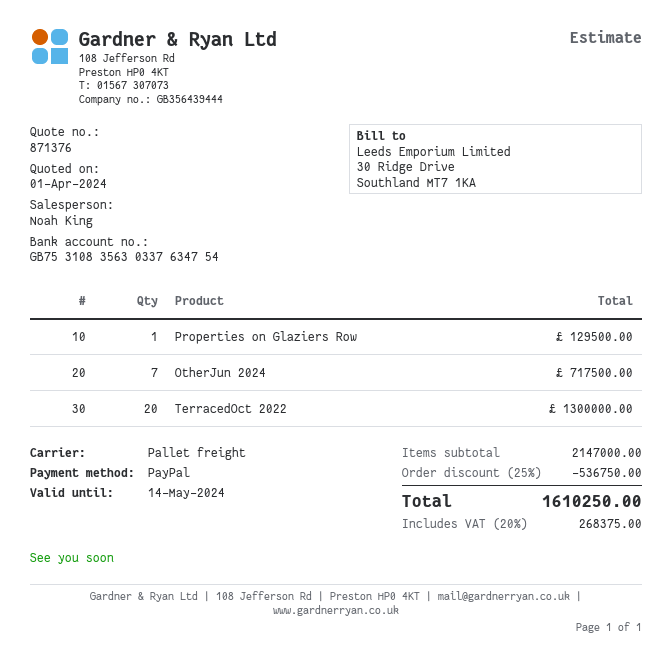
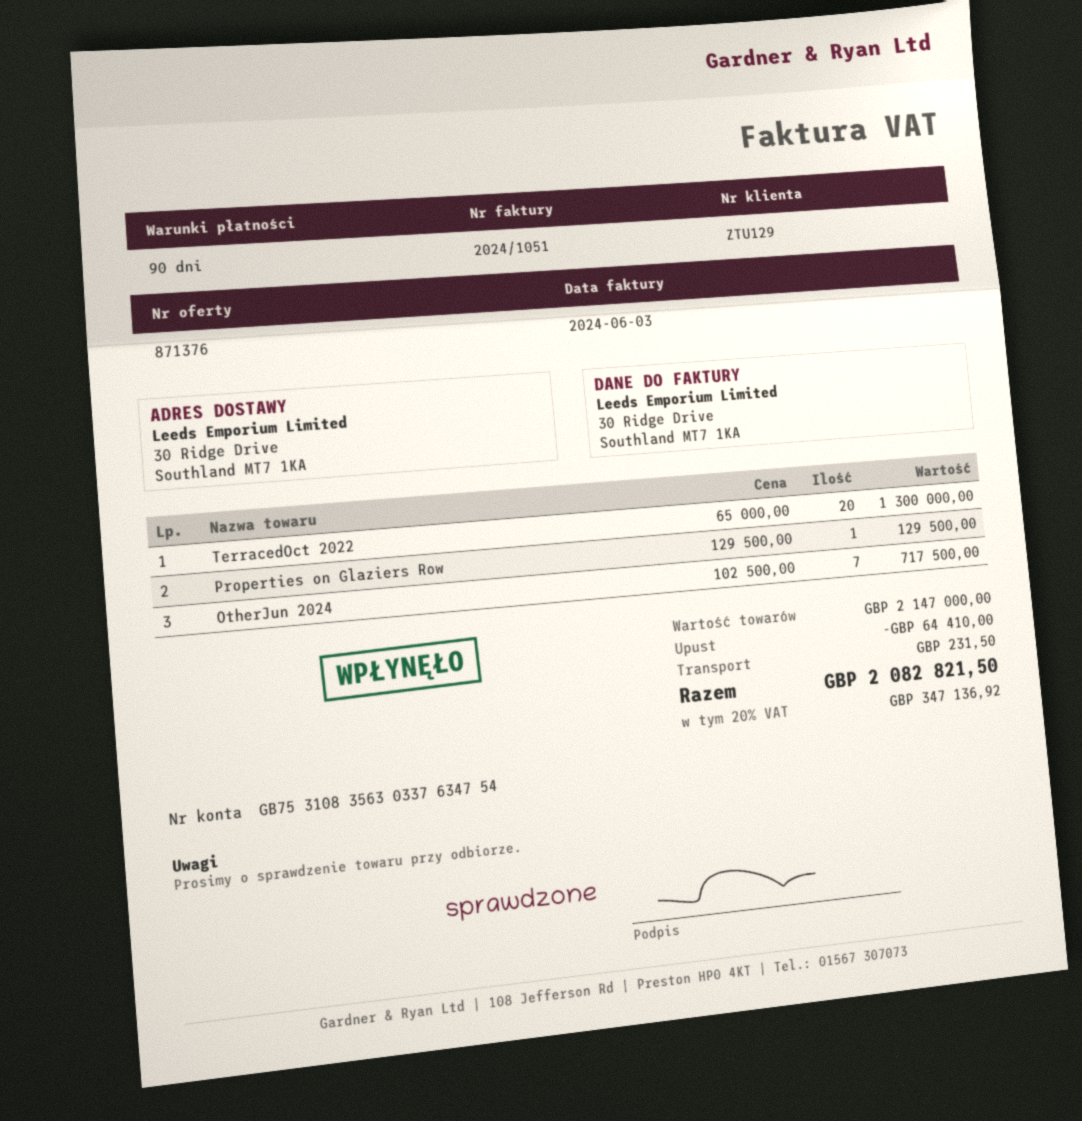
discount: 536750.00 -> 64410.00
shipping: none -> 231.50
tax: 20% = 268375.00 -> 20% = 347136.92
total: 1610250.00 -> 2082821.50

